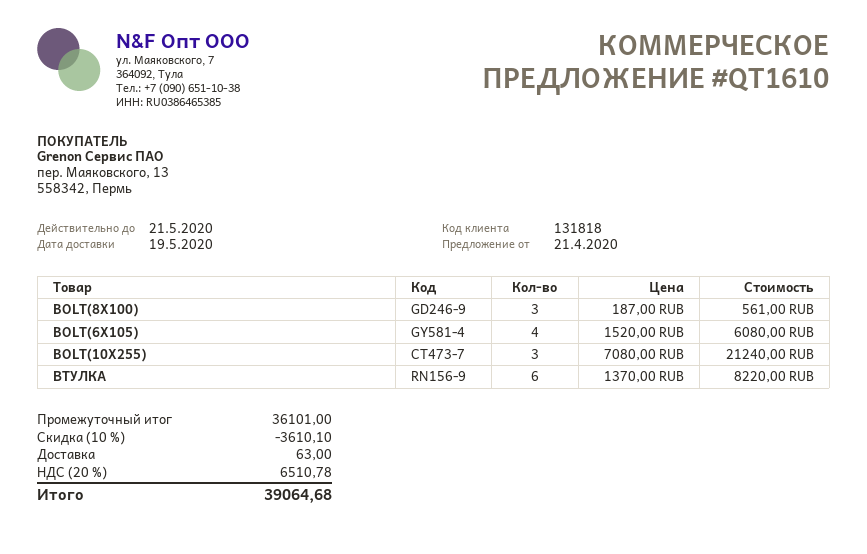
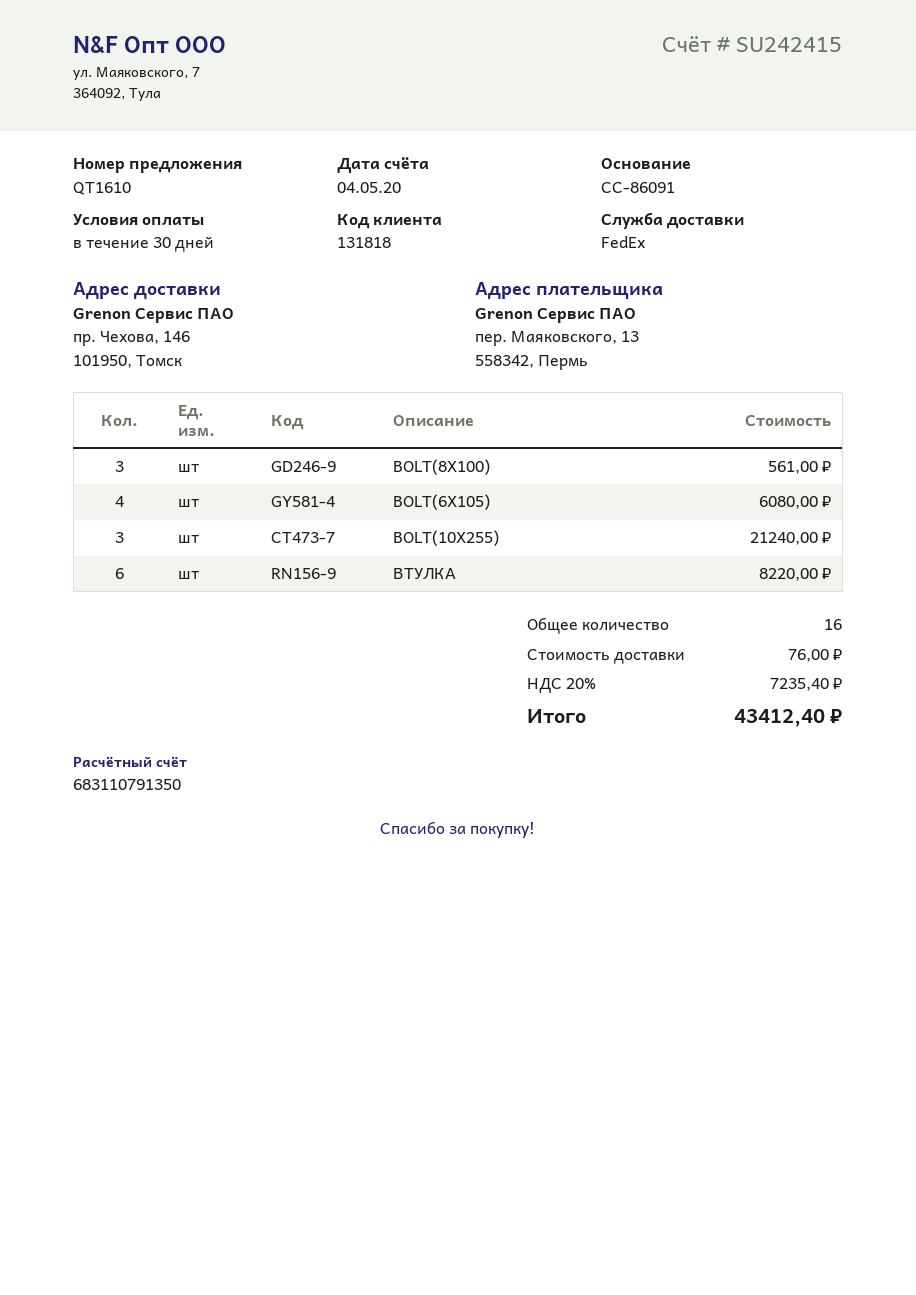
discount: 10% = 3610.10 -> none
shipping: 63.00 -> 76.00
tax: 20% = 6510.78 -> 20% = 7235.40
total: 39064.68 -> 43412.40

